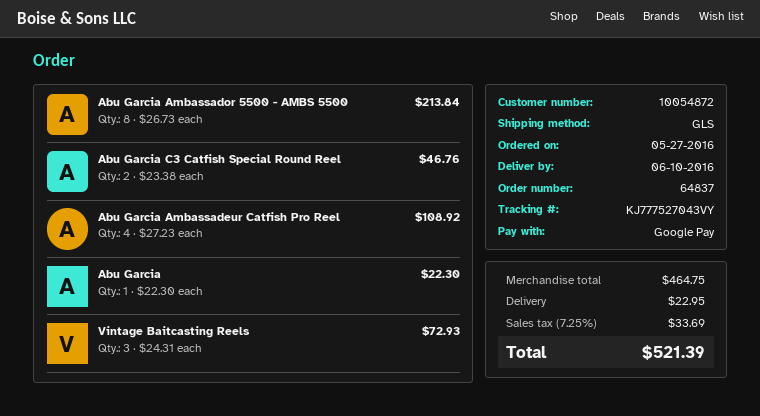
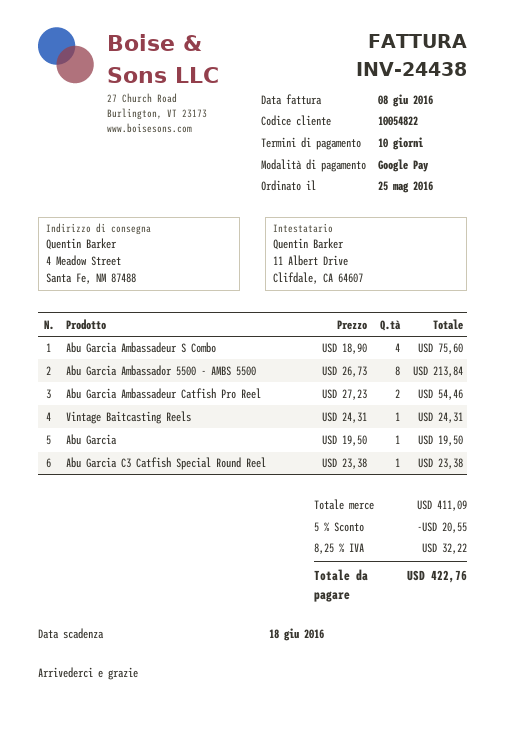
order date: 2016-05-27 -> 2016-05-25
customer number: 10054872 -> 10054822
Abu Garcia C3 Catfish Special Round Reel: 2 x 23.38 = 46.76 -> 1 x 23.38 = 23.38
Abu Garcia Ambassadeur Catfish Pro Reel: 4 x 27.23 = 108.92 -> 2 x 27.23 = 54.46
Abu Garcia: 1 x 22.30 = 22.30 -> 1 x 19.50 = 19.50
Vintage Baitcasting Reels: 3 x 24.31 = 72.93 -> 1 x 24.31 = 24.31
Abu Garcia Ambassadeur S Combo: none -> 4 x 18.90 = 75.60
subtotal: 464.75 -> 411.09
discount: none -> 5% = 20.55
shipping: 22.95 -> none
tax: 7.25% = 33.69 -> 8.25% = 32.22
total: 521.39 -> 422.76

